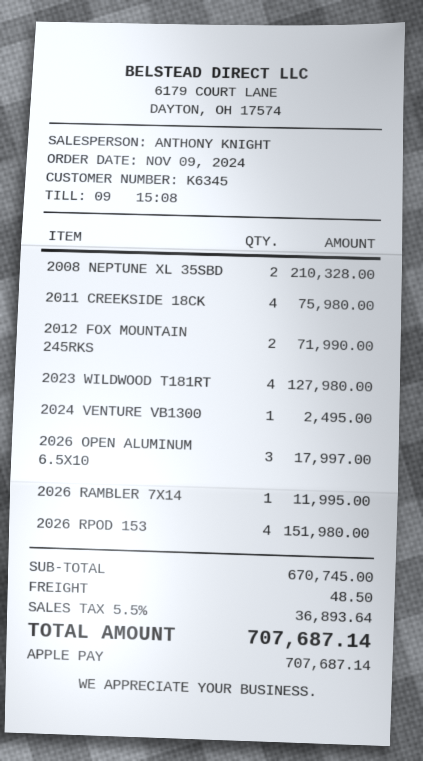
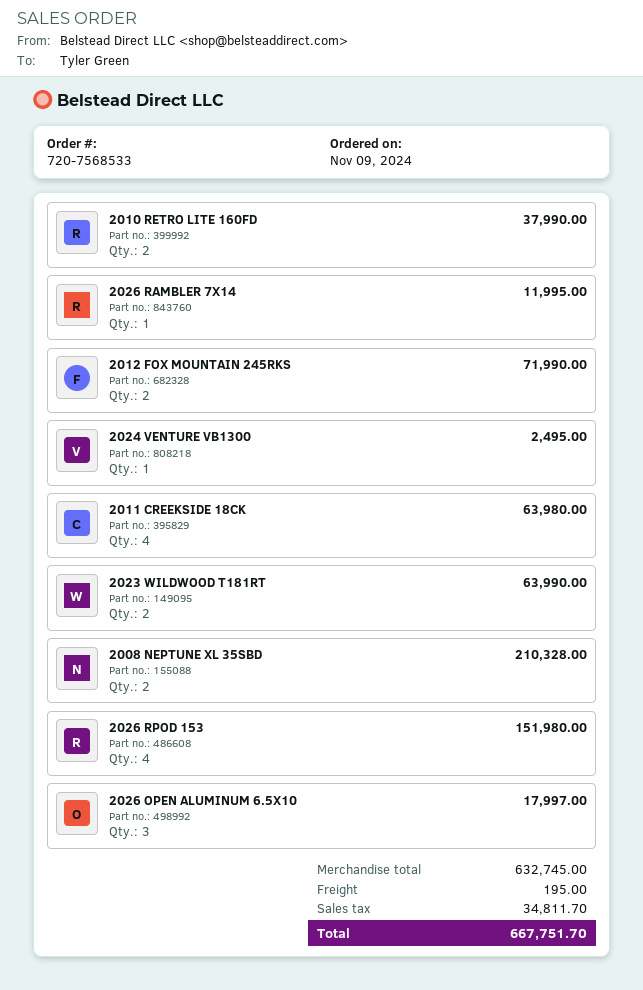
2011 CREEKSIDE 18CK: 4 for 75980.00 -> 4 for 63980.00
2023 WILDWOOD T181RT: 4 for 127980.00 -> 2 for 63990.00
2010 RETRO LITE 160FD: none -> 2 for 37990.00
subtotal: 670745.00 -> 632745.00
shipping: 48.50 -> 195.00
tax: 36893.64 -> 34811.70
total: 707687.14 -> 667751.70

